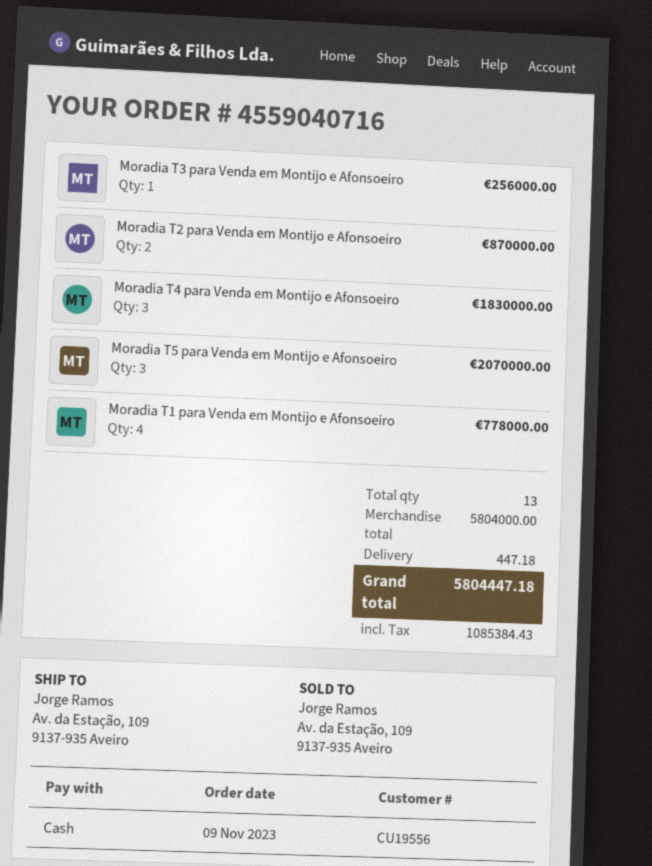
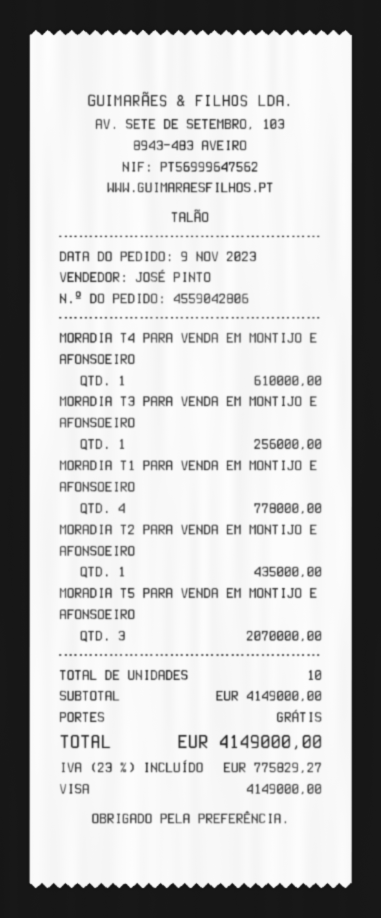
order number: 4559040716 -> 4559042806
payment method: cash -> Visa
Moradia T2 para Venda em Montijo e Afonsoeiro: 2 for 870000.00 -> 1 for 435000.00
Moradia T4 para Venda em Montijo e Afonsoeiro: 3 for 1830000.00 -> 1 for 610000.00
total quantity: 13 -> 10
subtotal: 5804000.00 -> 4149000.00
shipping: 447.18 -> 0.00
tax: 1085384.43 -> 775829.27
total: 5804447.18 -> 4149000.00

